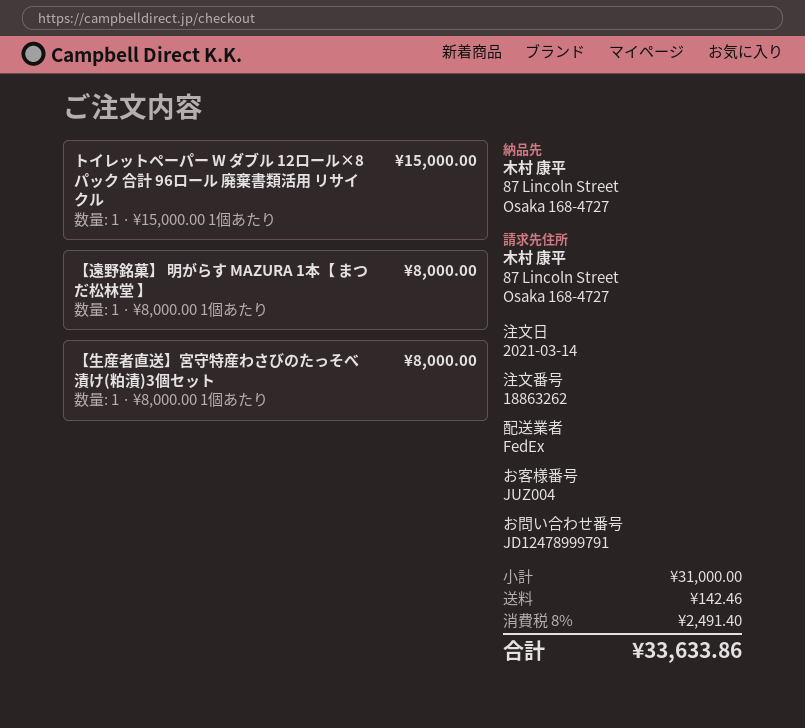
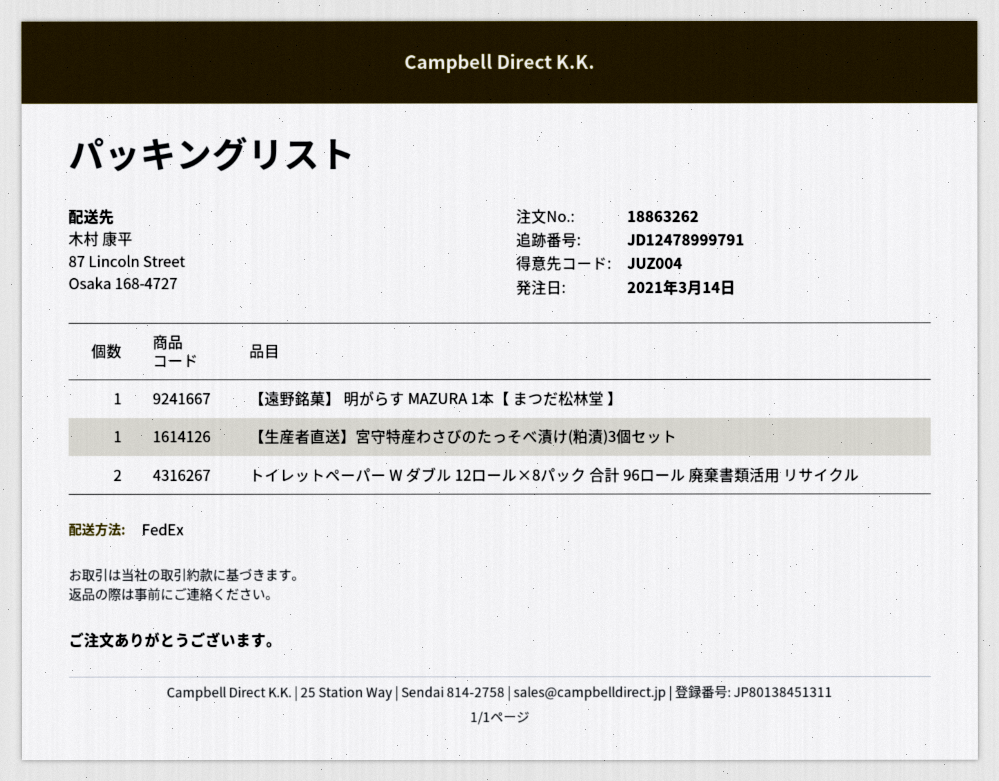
トイレットペーパー W ダブル 12ロール×8パック 合計 96ロール 廃棄書類活用 リサイクル: 1 -> 2

